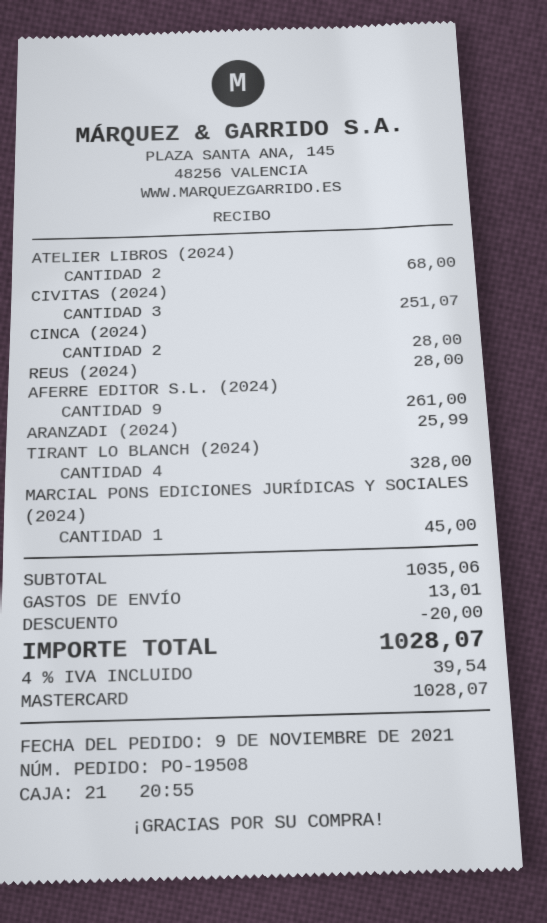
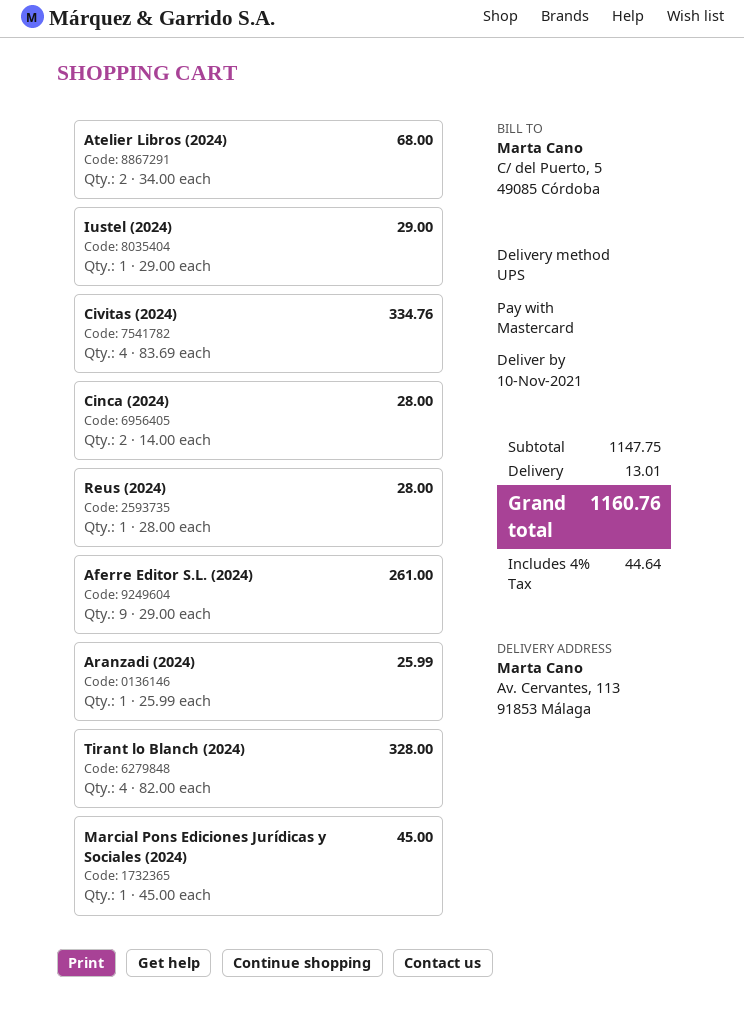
CIVITAS (2024): 3 for 251.07 -> 4 for 334.76
Iustel (2024): none -> 1 for 29.00
subtotal: 1035.06 -> 1147.75
discount: 20.00 -> none
tax: 4% = 39.54 -> 4% = 44.64
total: 1028.07 -> 1160.76

